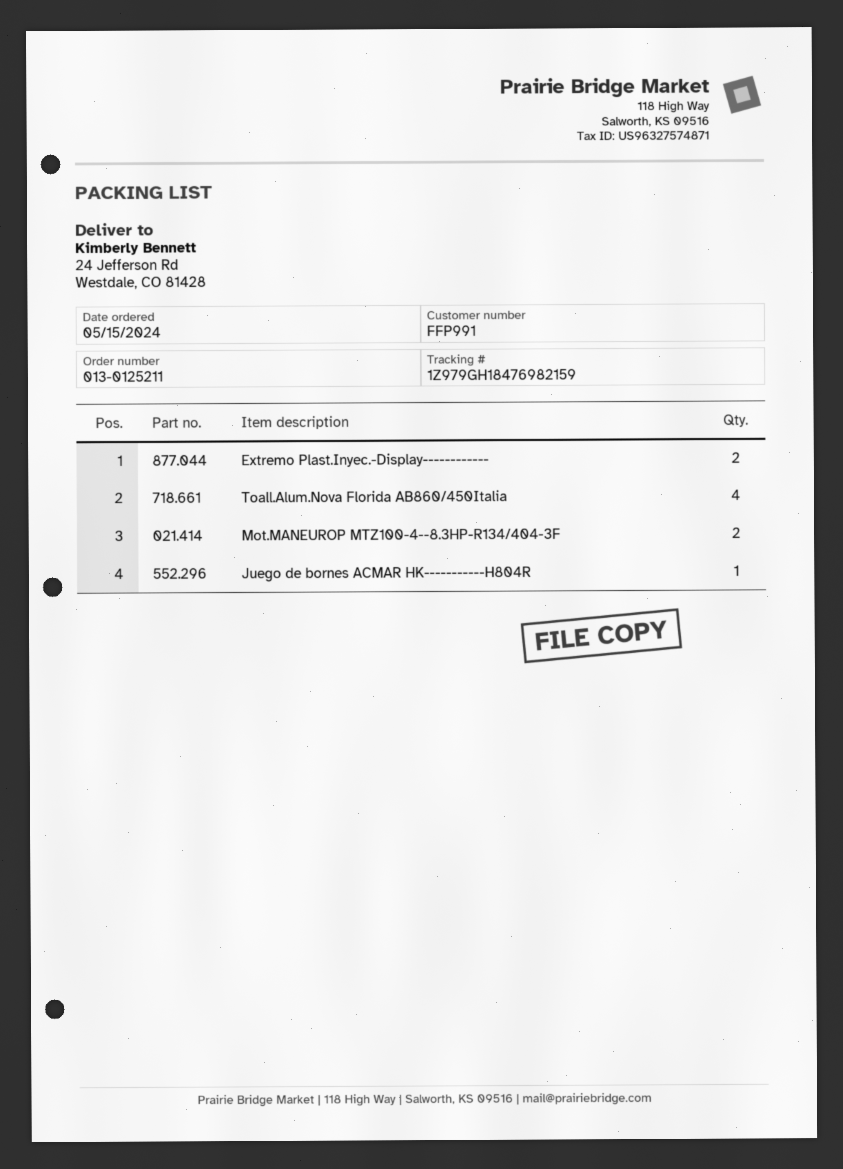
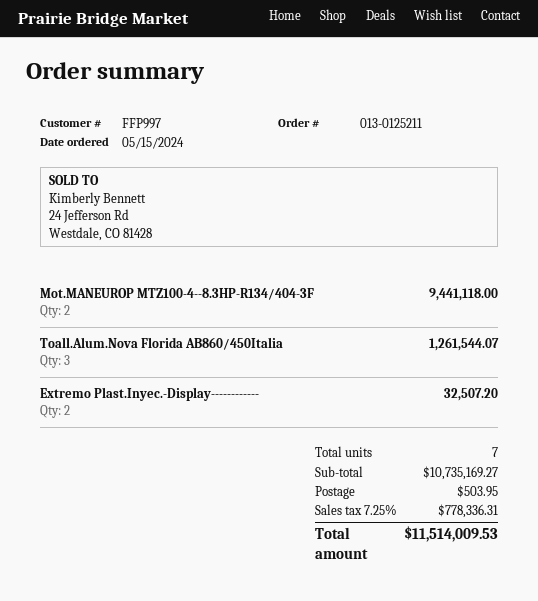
customer number: FFP991 -> FFP997
Toall.Alum.Nova Florida AB860/450Italia: 4 -> 3
Juego de bornes ACMAR HK-----------H804R: 1 -> none

